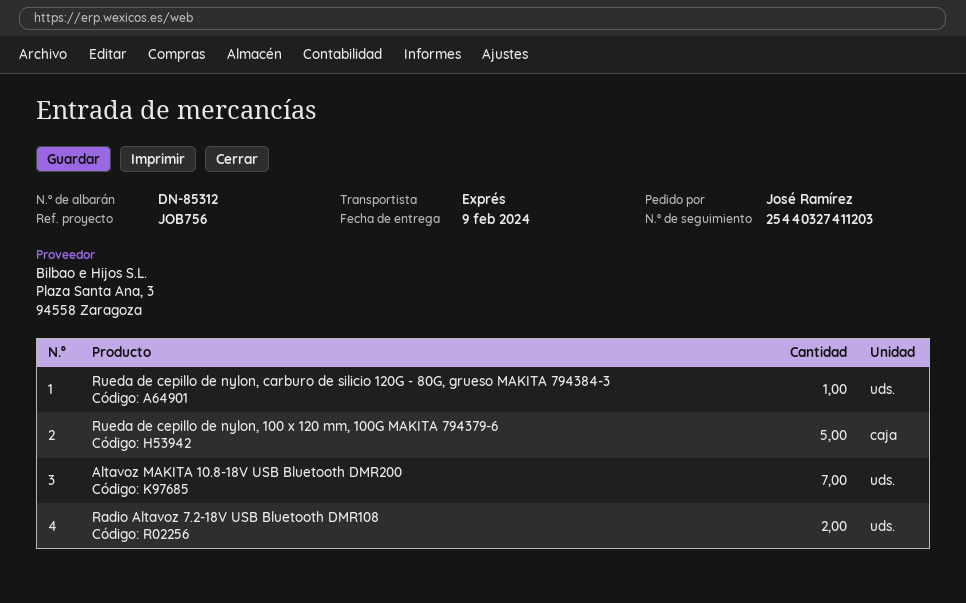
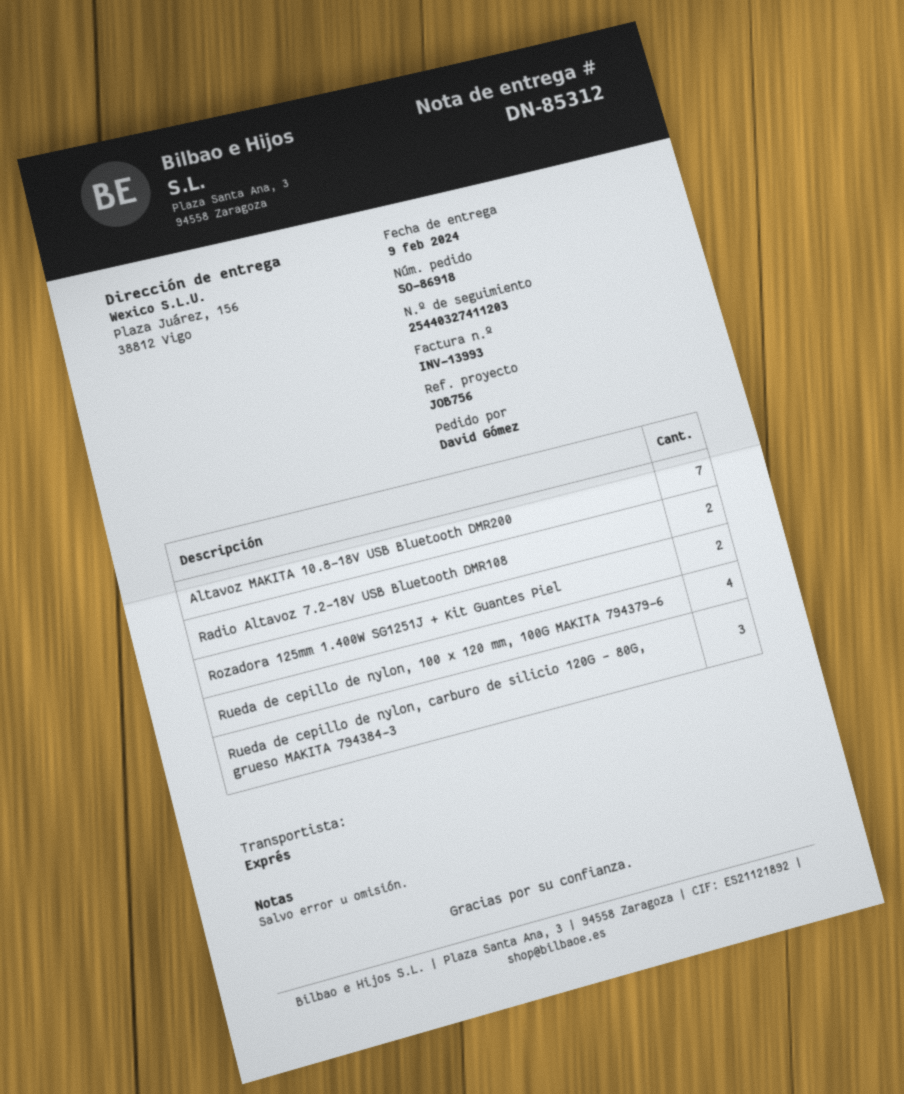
ordered by: José Ramírez -> David Gómez
Rueda de cepillo de nylon, carburo de silicio 120G - 80G, grueso MAKITA 794384-3: 1 -> 3
Rueda de cepillo de nylon, 100 x 120 mm, 100G MAKITA 794379-6: 5 -> 4
Rozadora 125mm 1.400W SG1251J + Kit Guantes Piel: none -> 2

